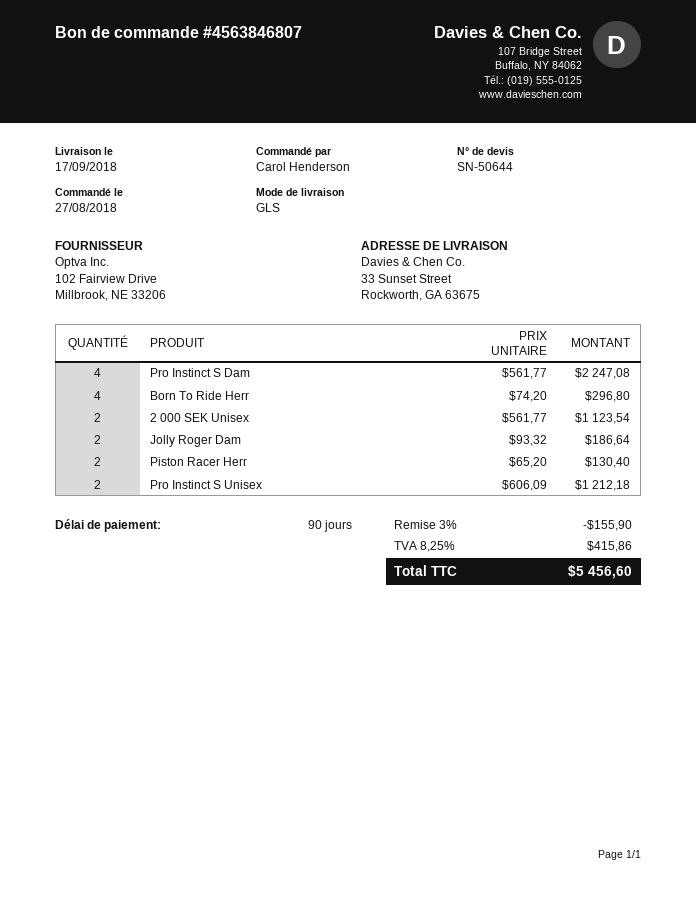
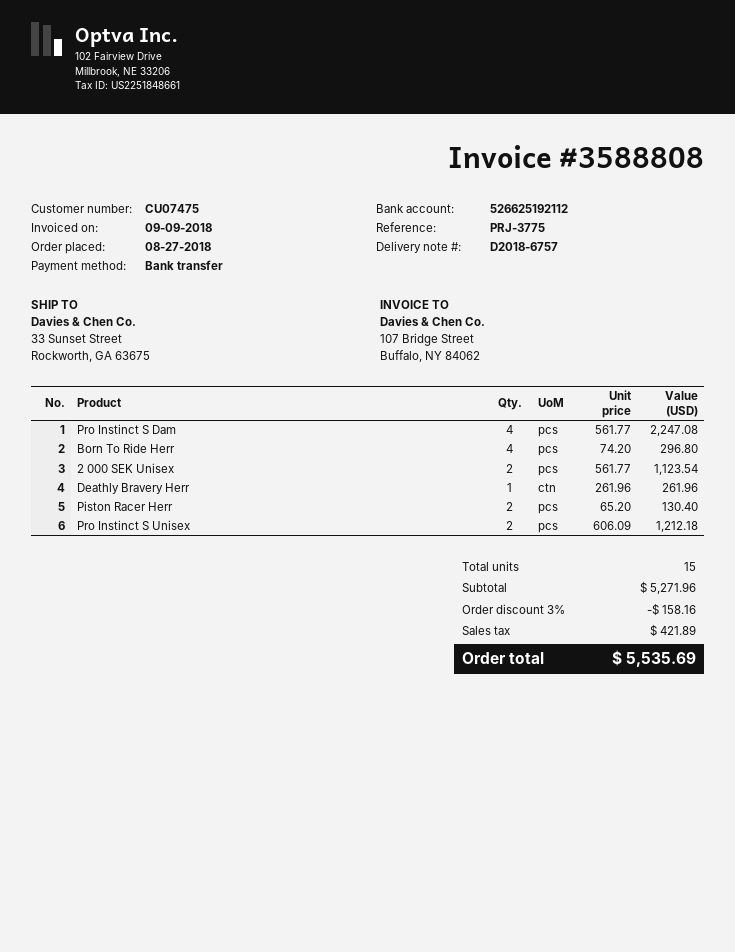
Jolly Roger Dam: 2 x 93.32 = 186.64 -> none
Deathly Bravery Herr: none -> 1 x 261.96 = 261.96
discount: 3% = 155.90 -> 3% = 158.16
tax: 415.86 -> 421.89
total: 5456.60 -> 5535.69

